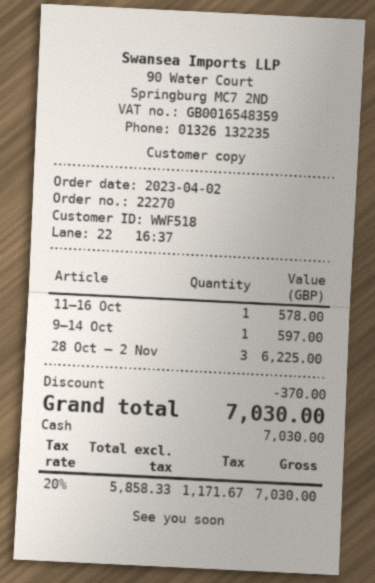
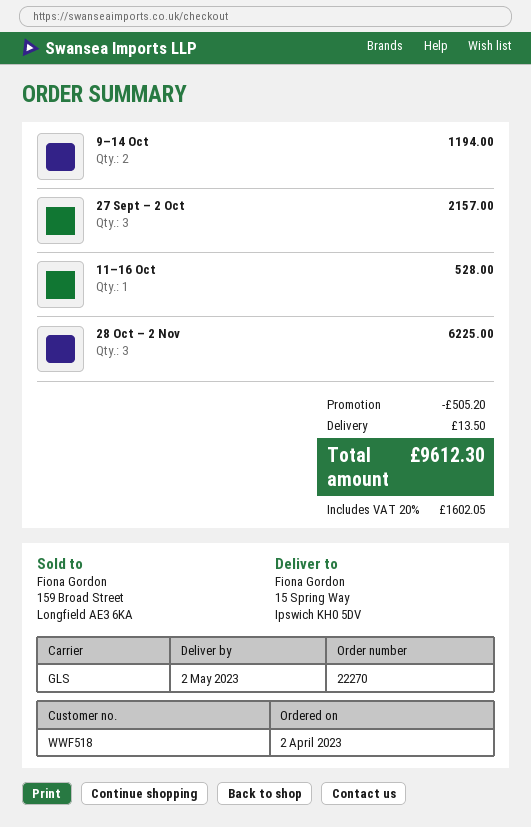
11–16 Oct: 1 for 578.00 -> 1 for 528.00
9–14 Oct: 1 for 597.00 -> 2 for 1194.00
27 Sept – 2 Oct: none -> 3 for 2157.00
discount: 370.00 -> 505.20
shipping: none -> 13.50
tax: 20% = 1171.67 -> 20% = 1602.05
total: 7030.00 -> 9612.30

